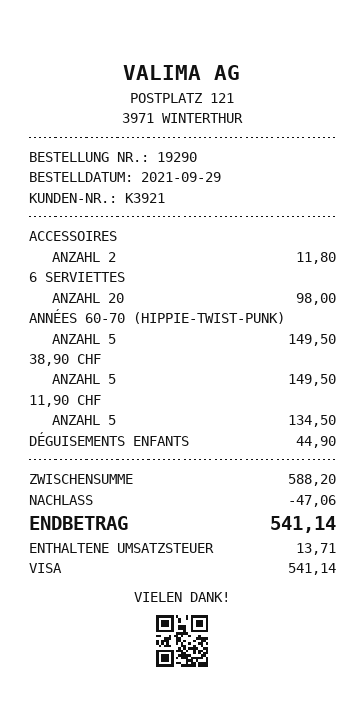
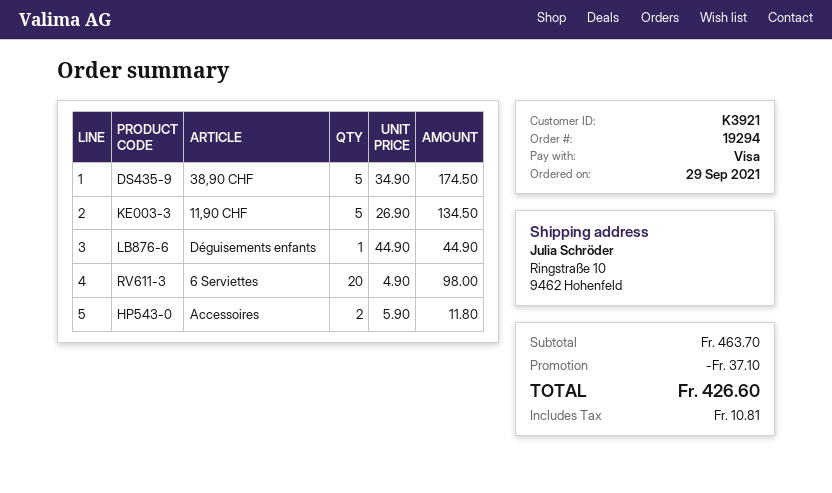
order number: 19290 -> 19294
ANNÉES 60-70 (HIPPIE-TWIST-PUNK): 5 for 149.50 -> none
38,90 CHF: 5 for 149.50 -> 5 for 174.50
subtotal: 588.20 -> 463.70
discount: 47.06 -> 37.10
tax: 13.71 -> 10.81
total: 541.14 -> 426.60

